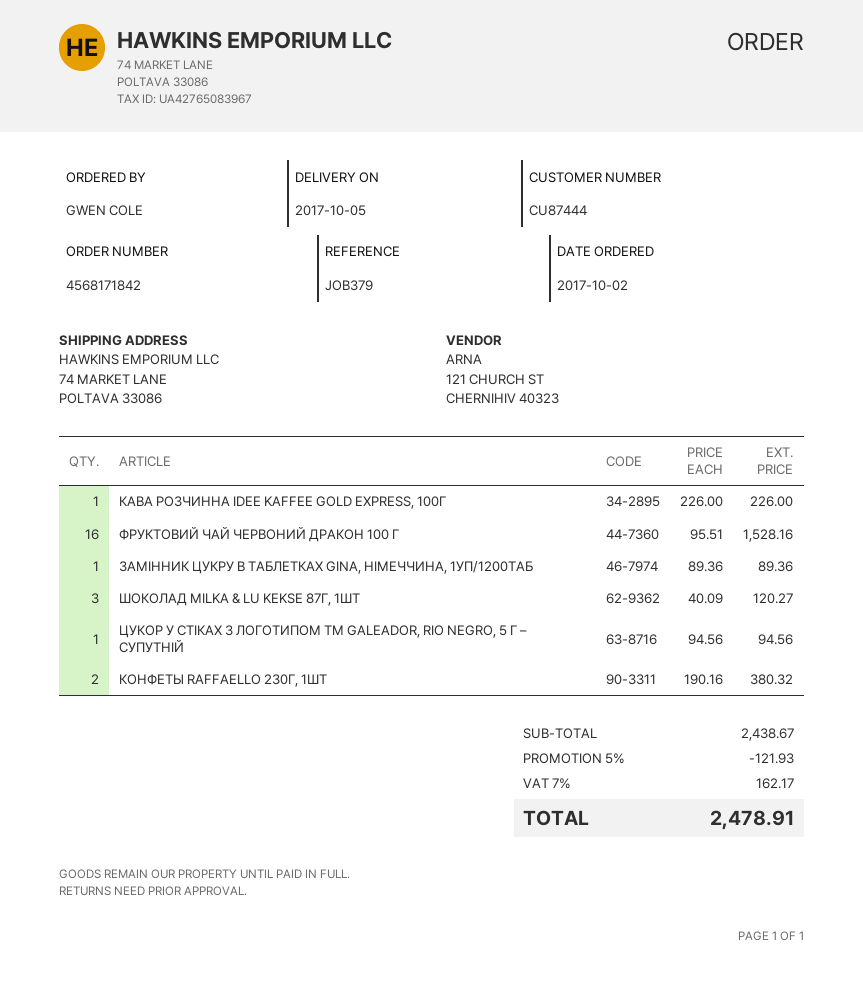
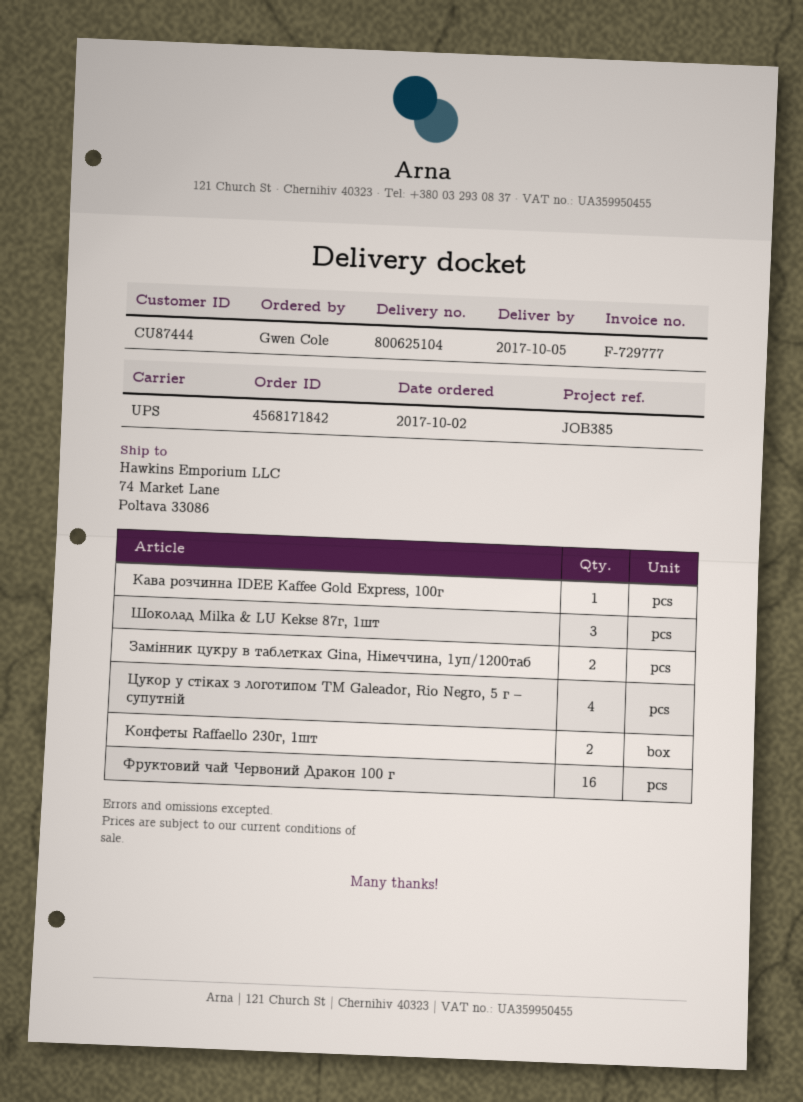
reference: JOB379 -> JOB385
ЗАМІННИК ЦУКРУ В ТАБЛЕТКАХ GINA, НІМЕЧЧИНА, 1УП/1200ТАБ: 1 -> 2
ЦУКОР У СТІКАХ З ЛОГОТИПОМ TM GALEADOR, RIO NEGRO, 5 Г – СУПУТНІЙ: 1 -> 4

